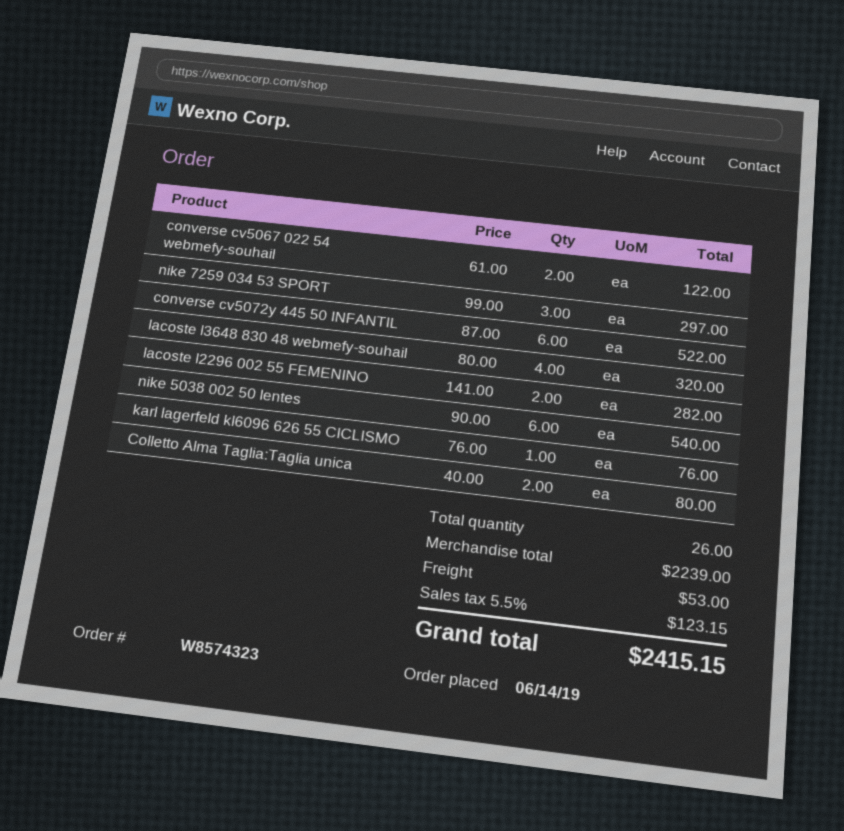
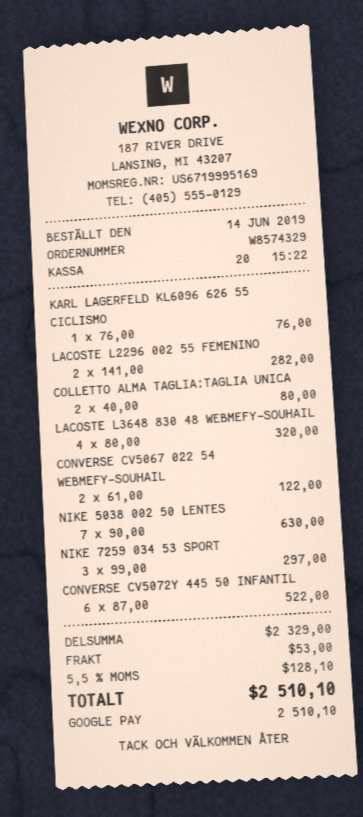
order number: W8574323 -> W8574329
nike 5038 002 50 lentes: 6 x 90.00 = 540.00 -> 7 x 90.00 = 630.00
subtotal: 2239.00 -> 2329.00
tax: 5.5% = 123.15 -> 5.5% = 128.10
total: 2415.15 -> 2510.10

